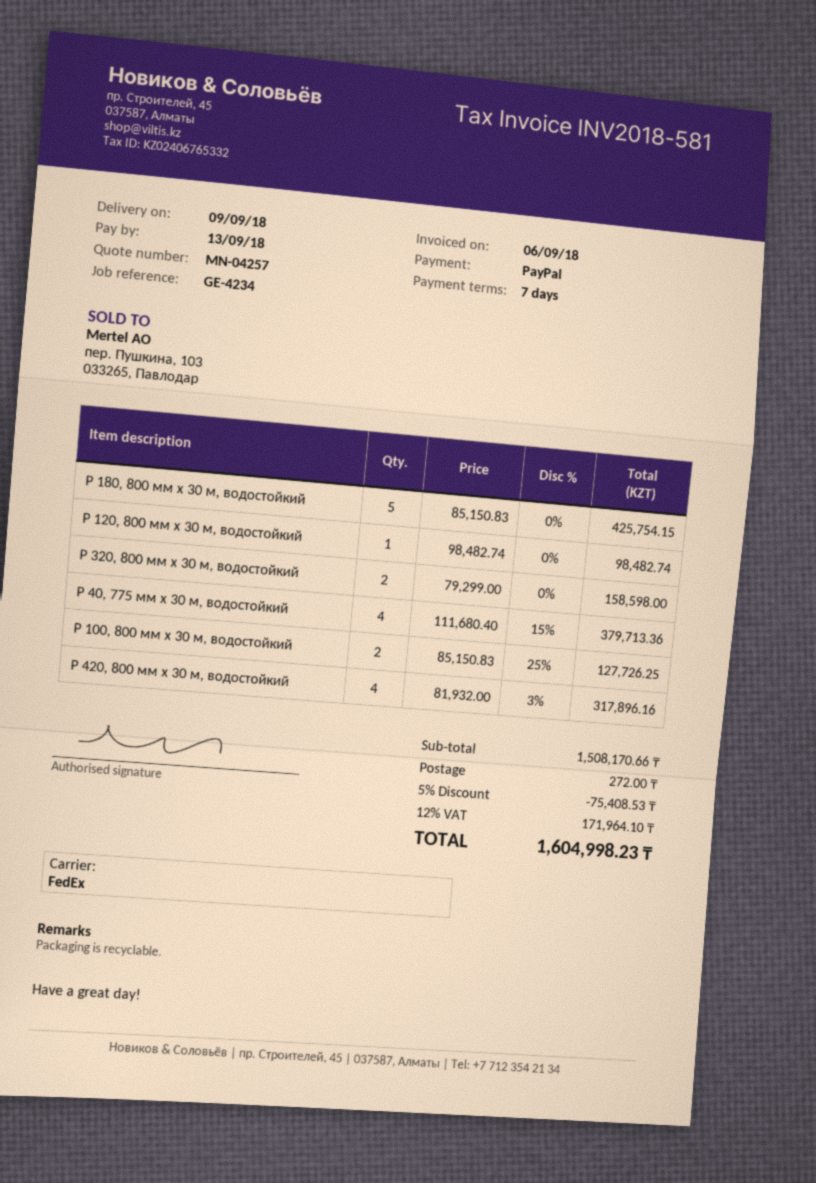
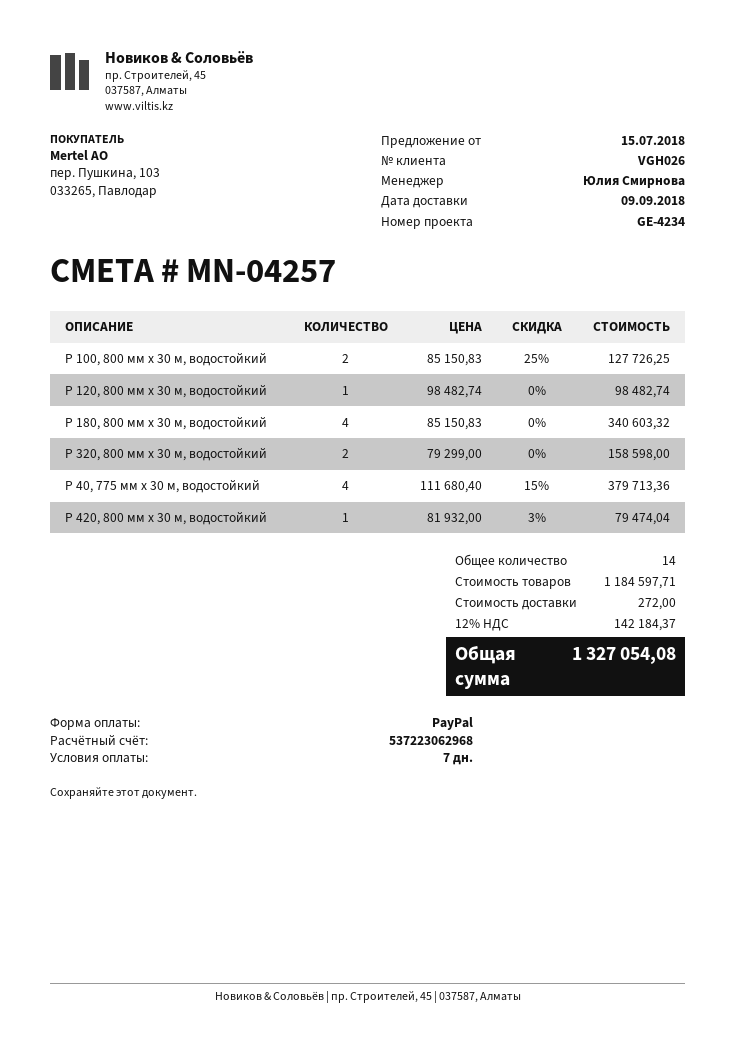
Р 180, 800 мм x 30 м, водостойкий: 5 x 85150.83 = 425754.15 -> 4 x 85150.83 = 340603.32
Р 420, 800 мм x 30 м, водостойкий: 4 x 81932.00 - 3% = 317896.16 -> 1 x 81932.00 - 3% = 79474.04
subtotal: 1508170.66 -> 1184597.71
discount: 5% = 75408.53 -> none
tax: 12% = 171964.10 -> 12% = 142184.37
total: 1604998.23 -> 1327054.08

